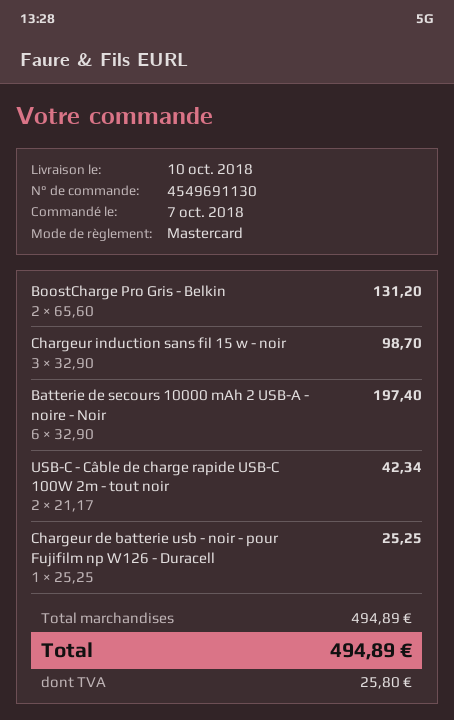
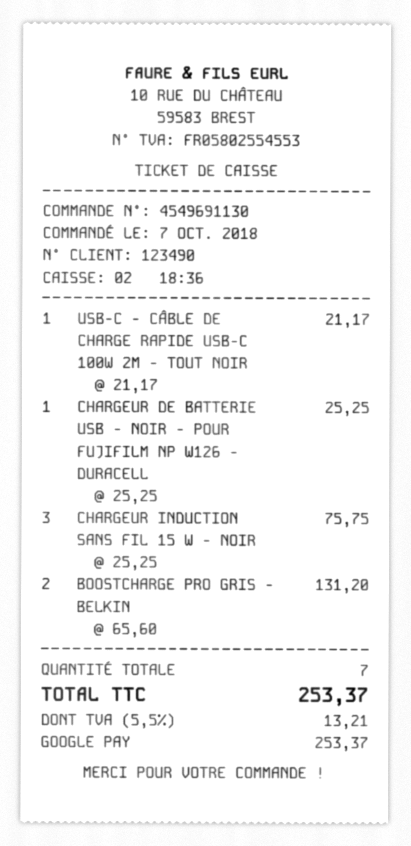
payment method: Mastercard -> Google Pay
Chargeur induction sans fil 15 w - noir: 3 x 32.90 = 98.70 -> 3 x 25.25 = 75.75
Batterie de secours 10000 mAh 2 USB-A - noire - Noir: 6 x 32.90 = 197.40 -> none
USB-C - Câble de charge rapide USB-C 100W 2m - tout noir: 2 x 21.17 = 42.34 -> 1 x 21.17 = 21.17
tax: 25.80 -> 13.21
total: 494.89 -> 253.37

